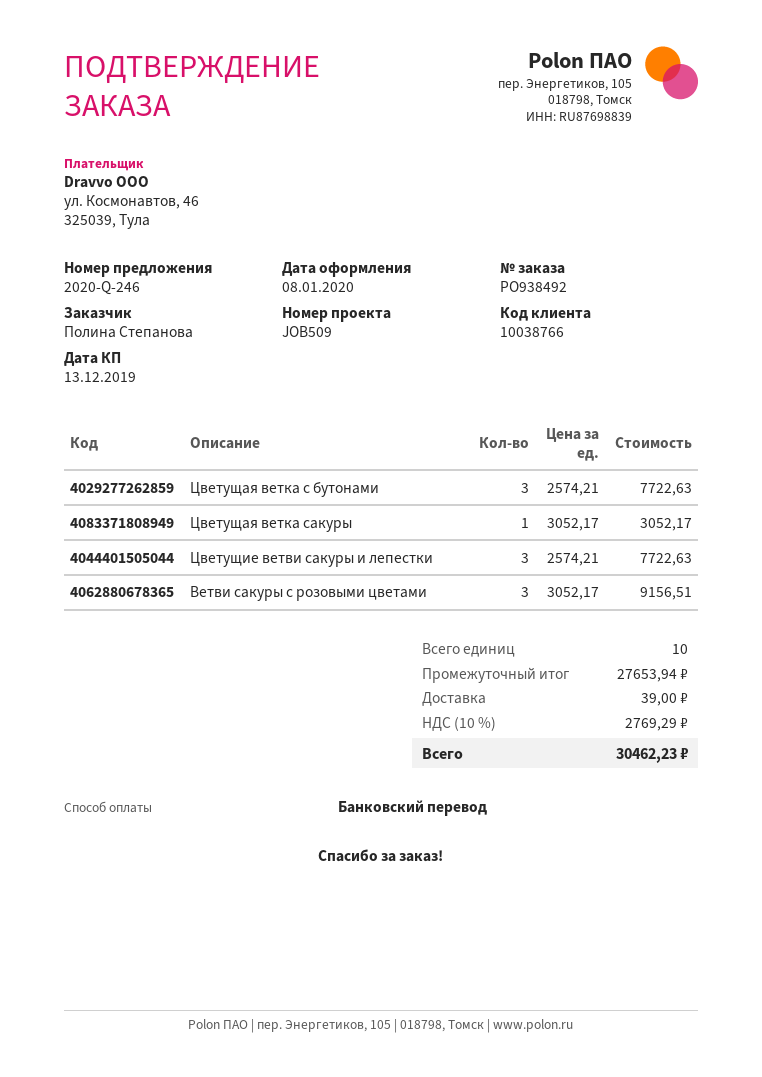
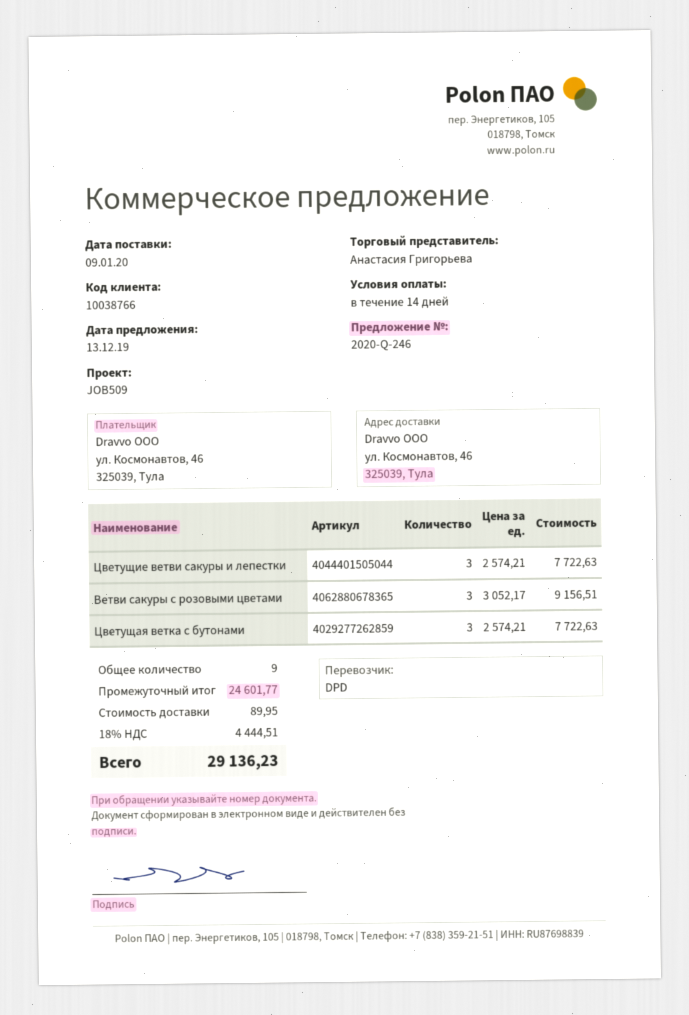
Цветущая ветка сакуры: 1 x 3052.17 = 3052.17 -> none
total quantity: 10 -> 9
subtotal: 27653.94 -> 24601.77
shipping: 39.00 -> 89.95
tax: 10% = 2769.29 -> 18% = 4444.51
total: 30462.23 -> 29136.23

